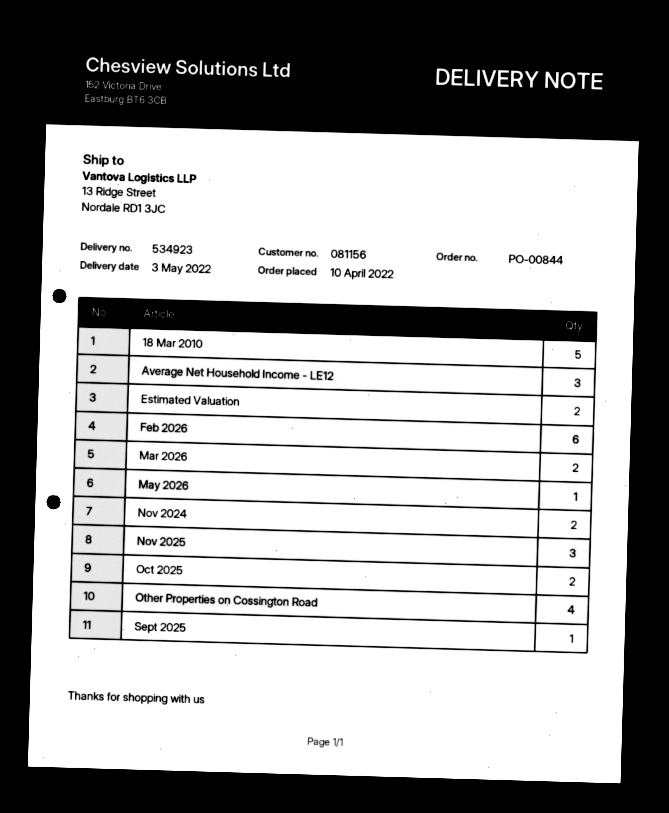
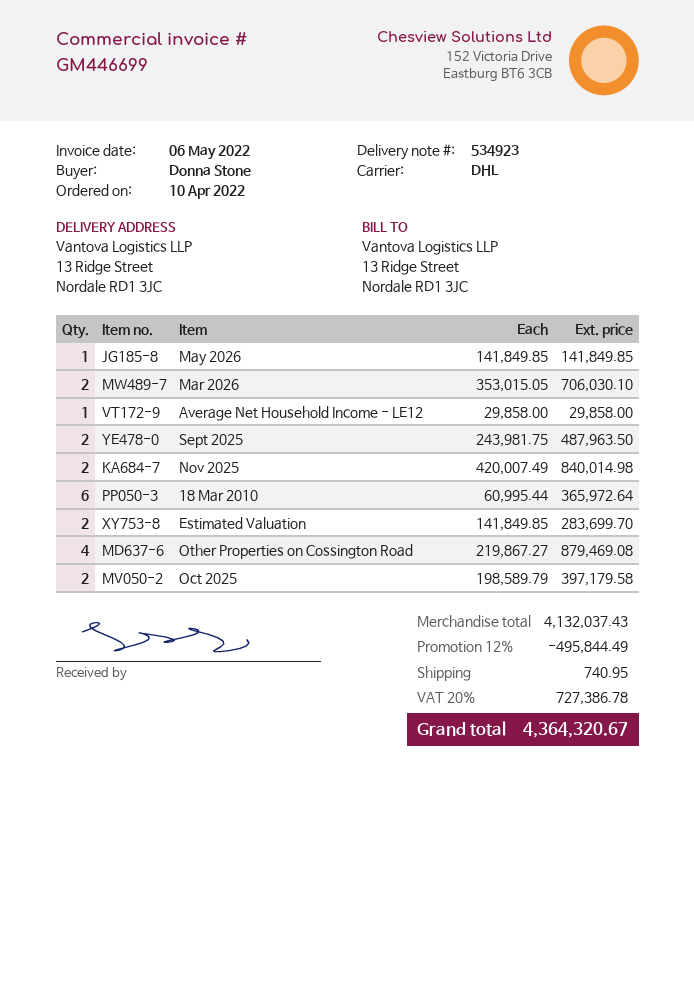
18 Mar 2010: 5 -> 6
Average Net Household Income - LE12: 3 -> 1
Feb 2026: 6 -> none
Nov 2024: 2 -> none
Nov 2025: 3 -> 2
Sept 2025: 1 -> 2

